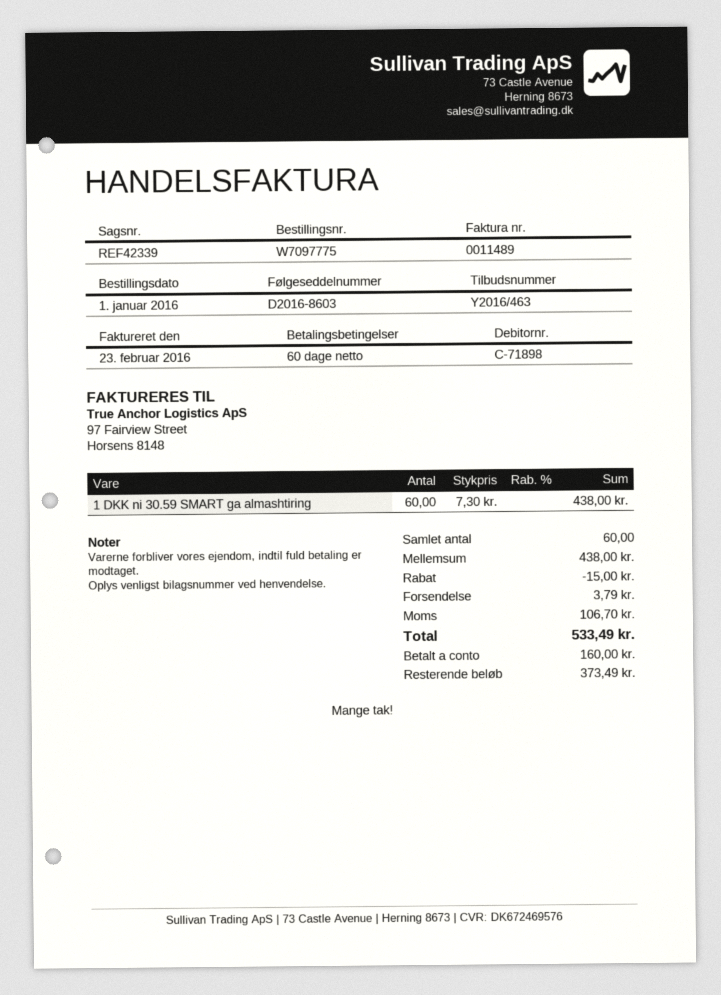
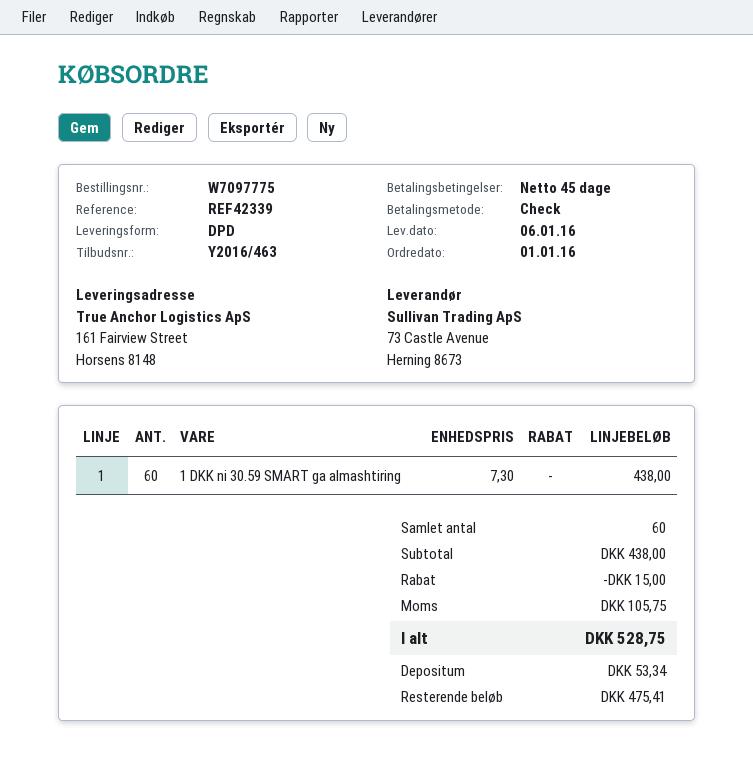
payment terms: 60 days -> 45 days
shipping: 3.79 -> none
tax: 106.70 -> 105.75
total: 533.49 -> 528.75
deposit: 160.00 -> 53.34
balance: 373.49 -> 475.41

